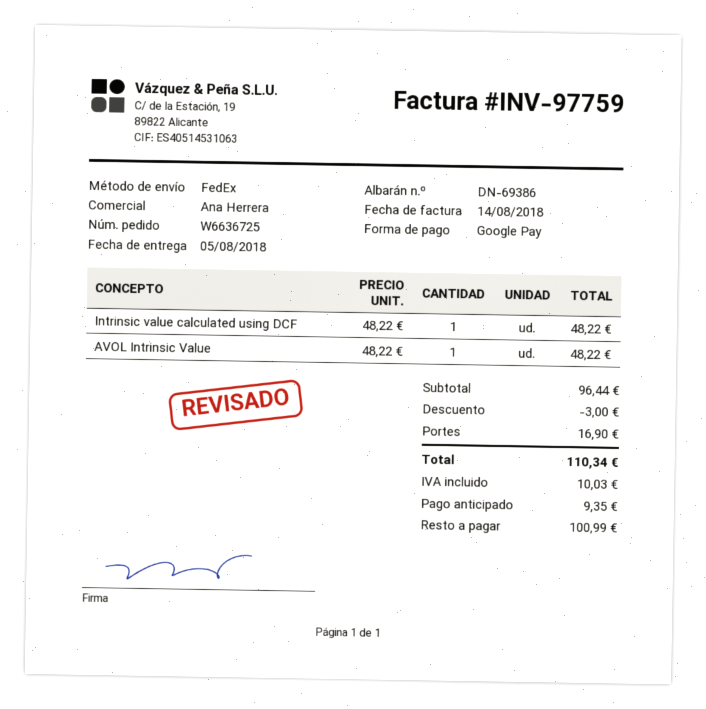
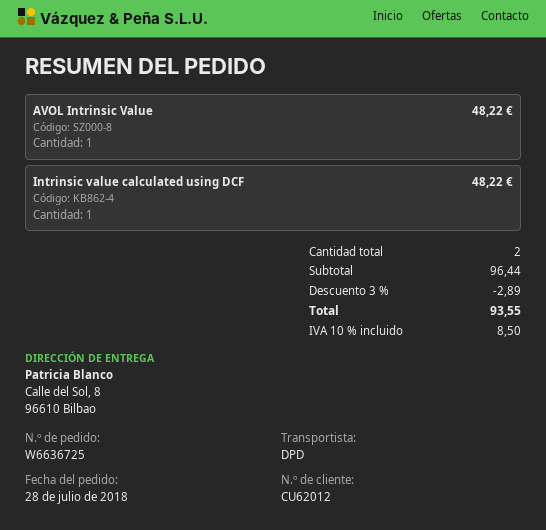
shipping method: FedEx -> DPD
discount: 3.00 -> 2.89
shipping: 16.90 -> none
tax: 10.03 -> 8.50
total: 110.34 -> 93.55

